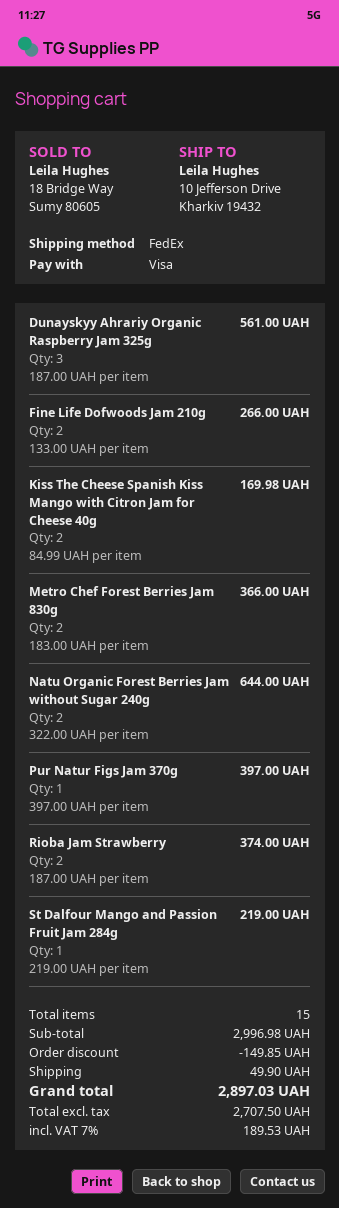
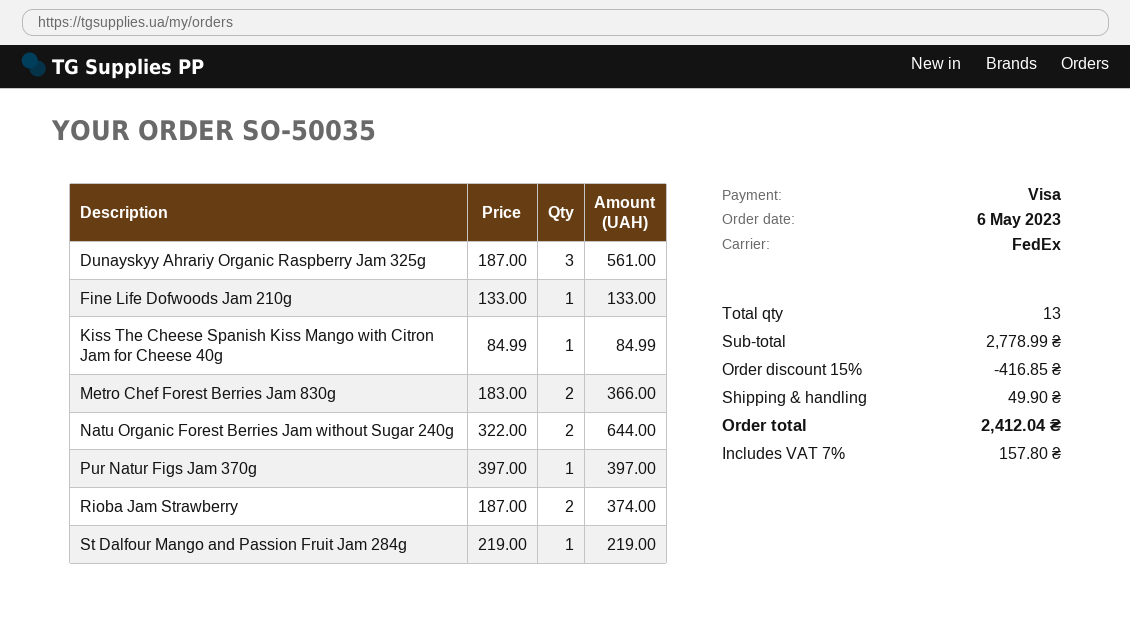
Fine Life Dofwoods Jam 210g: 2 x 133.00 = 266.00 -> 1 x 133.00 = 133.00
Kiss The Cheese Spanish Kiss Mango with Citron Jam for Cheese 40g: 2 x 84.99 = 169.98 -> 1 x 84.99 = 84.99
total quantity: 15 -> 13
subtotal: 2996.98 -> 2778.99
discount: 149.85 -> 416.85
tax: 7% = 189.53 -> 7% = 157.80
total: 2897.03 -> 2412.04

